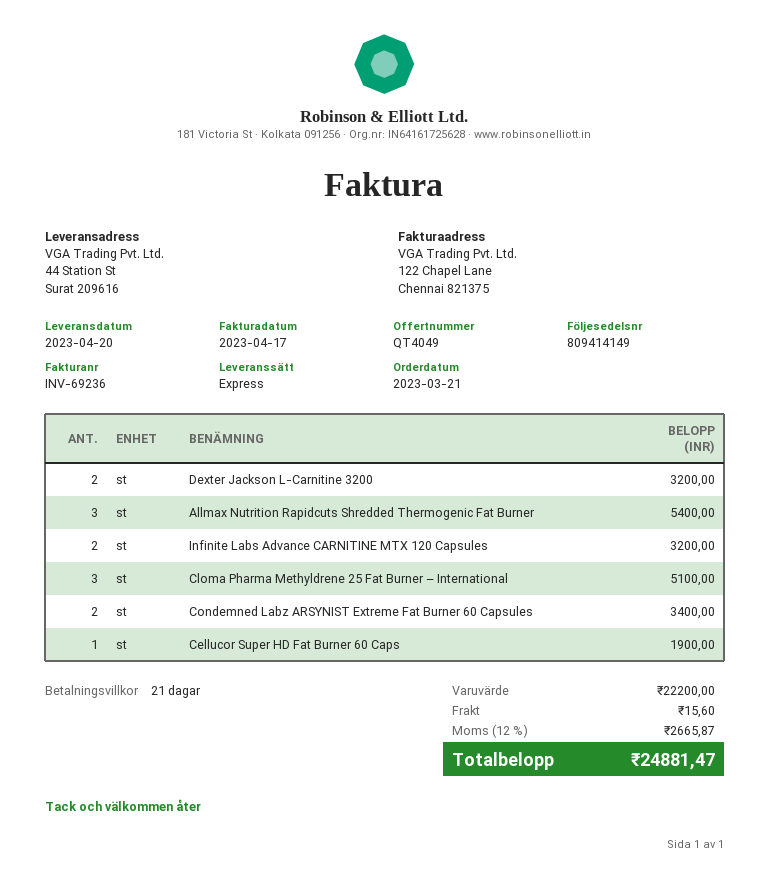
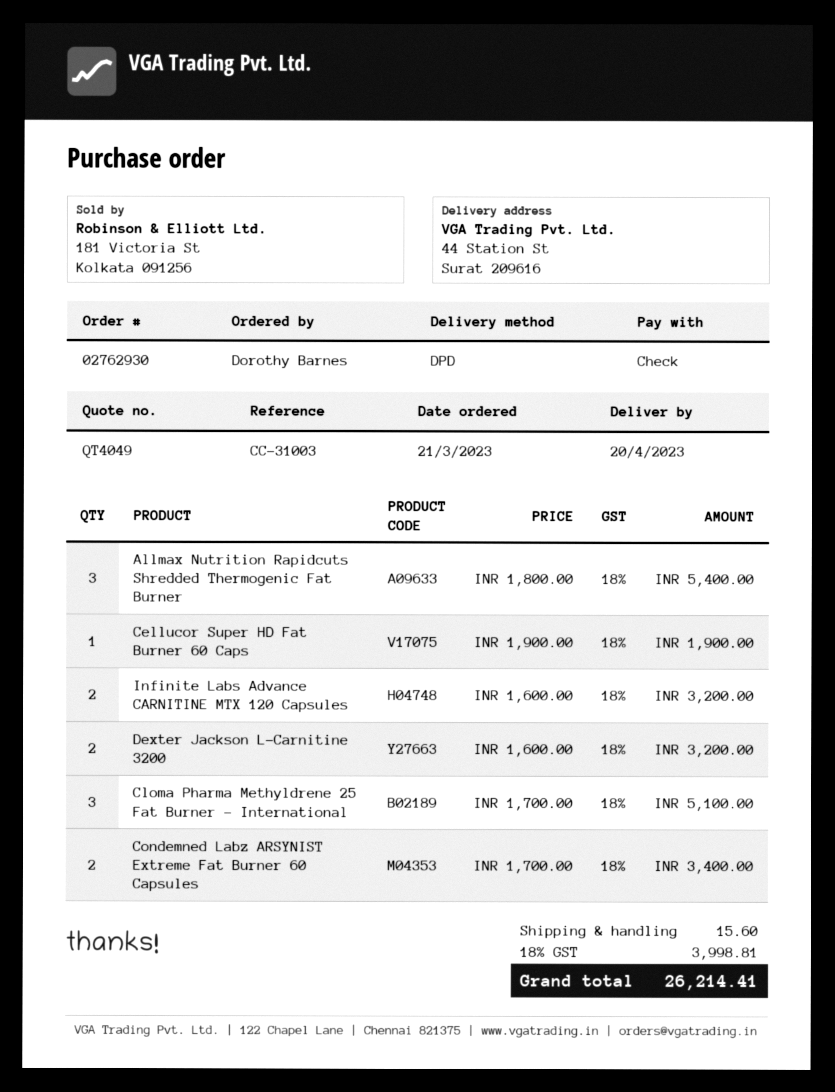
shipping method: express -> DPD
tax: 12% = 2665.87 -> 18% = 3998.81
total: 24881.47 -> 26214.41

